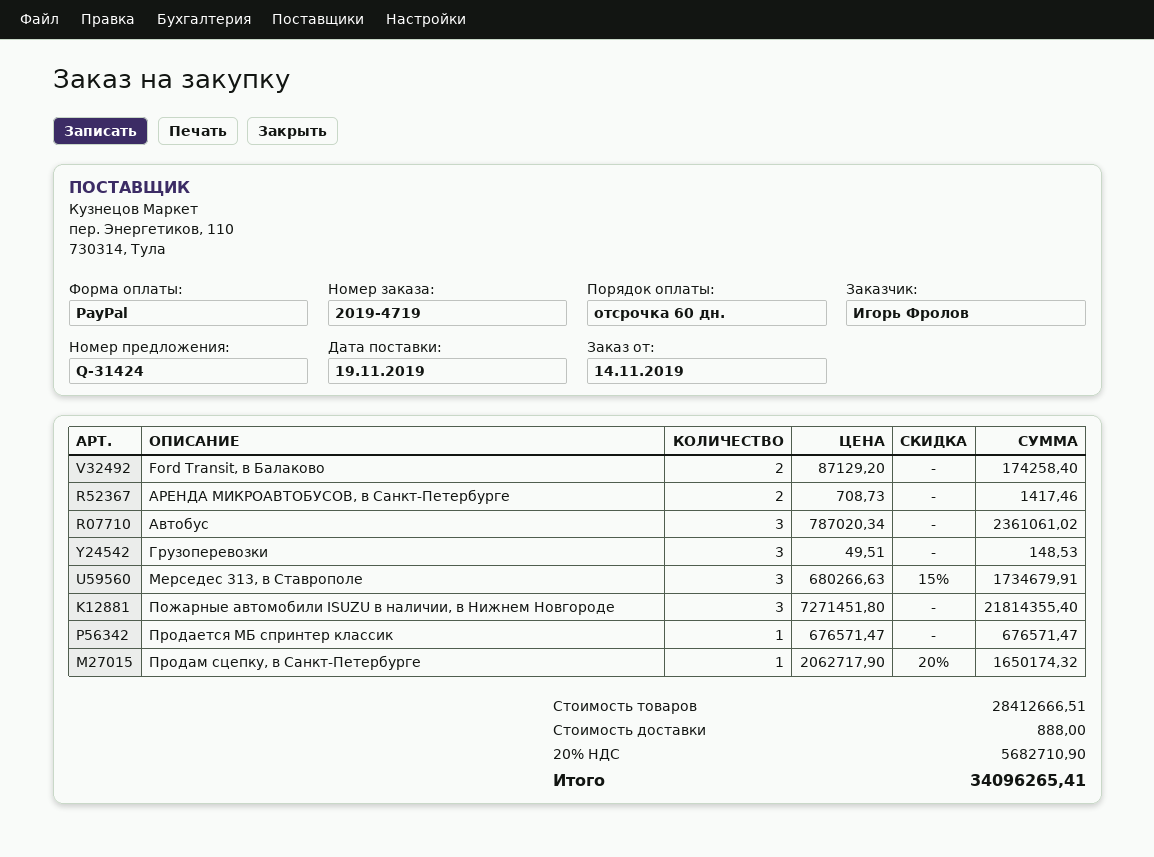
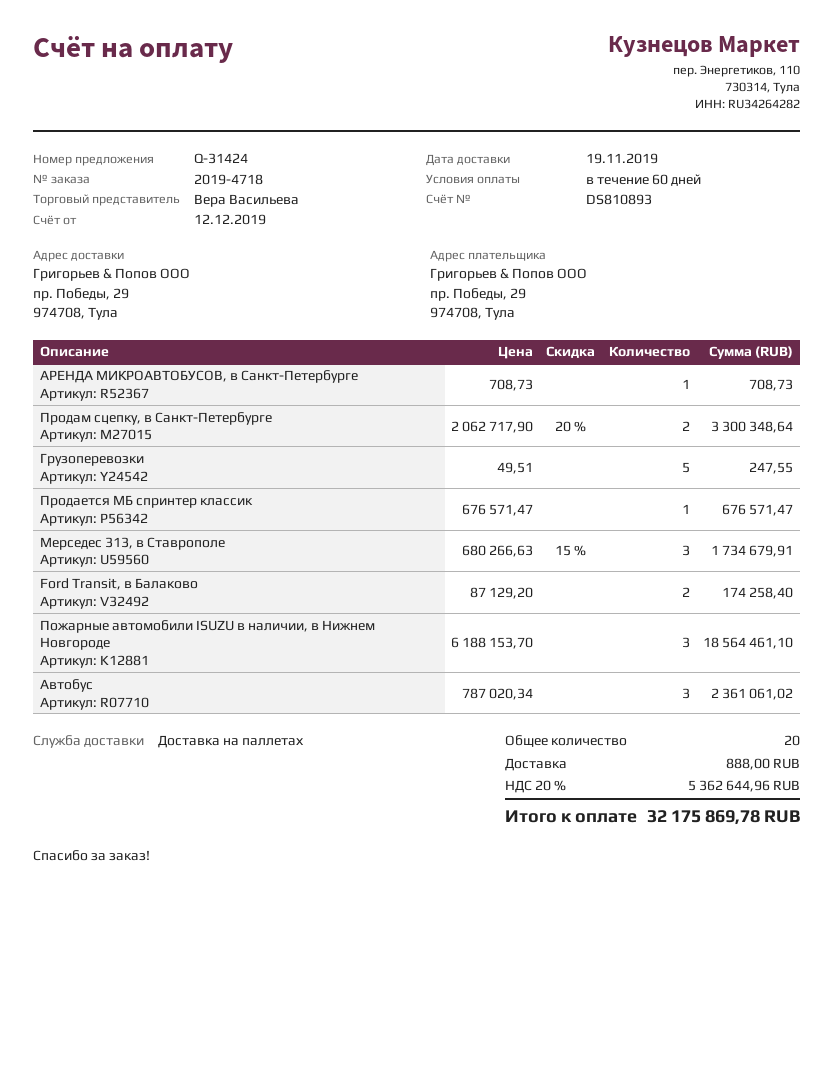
order number: 2019-4719 -> 2019-4718
АРЕНДА МИКРОАВТОБУСОВ, в Санкт-Петербурге: 2 x 708.73 = 1417.46 -> 1 x 708.73 = 708.73
Грузоперевозки: 3 x 49.51 = 148.53 -> 5 x 49.51 = 247.55
Пожарные автомобили ISUZU в наличии, в Нижнем Новгороде: 3 x 7271451.80 = 21814355.40 -> 3 x 6188153.70 = 18564461.10
Продам сцепку, в Санкт-Петербурге: 1 x 2062717.90 - 20% = 1650174.32 -> 2 x 2062717.90 - 20% = 3300348.64
tax: 20% = 5682710.90 -> 20% = 5362644.96
total: 34096265.41 -> 32175869.78

